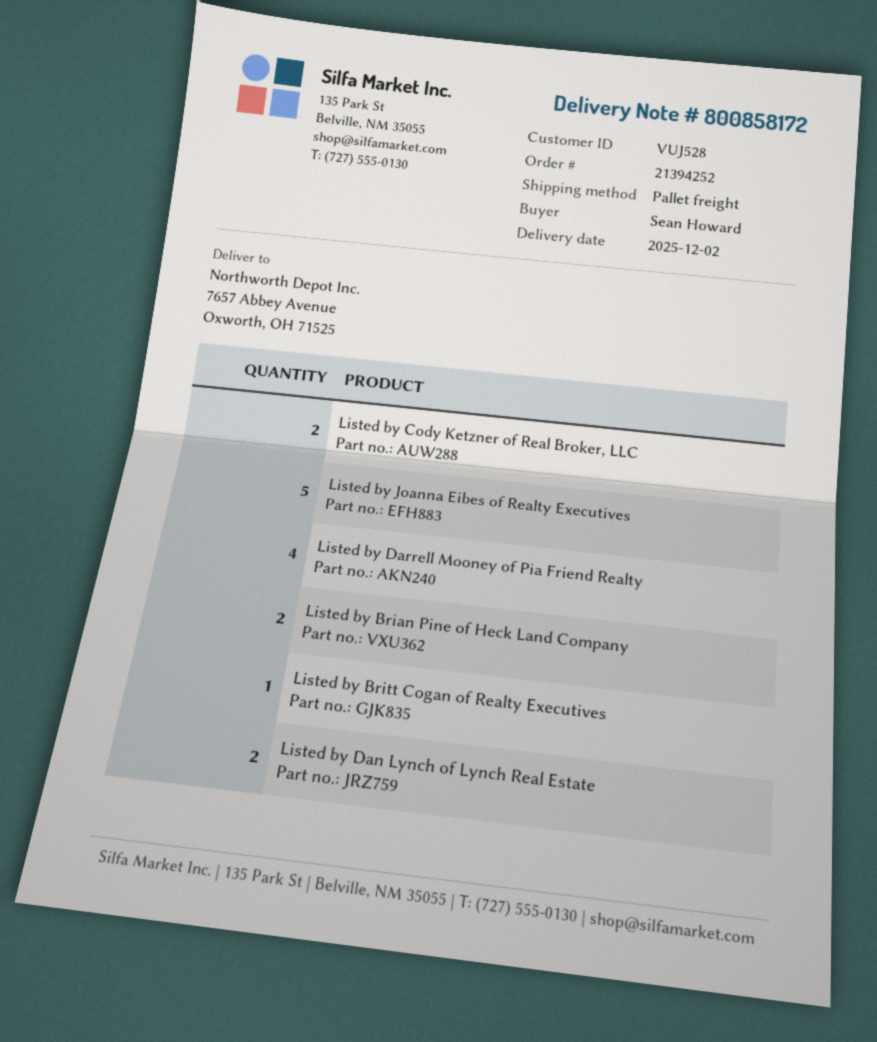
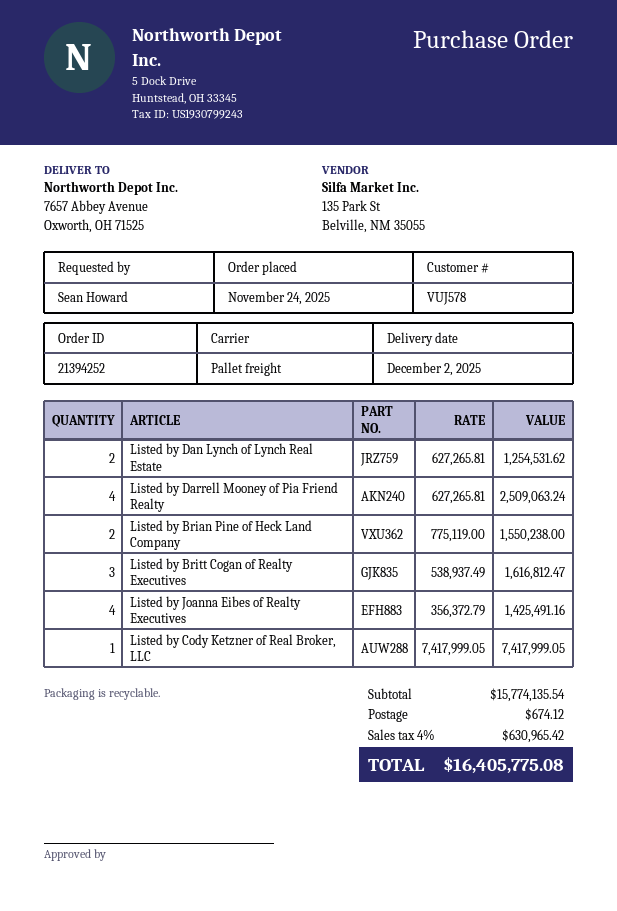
customer number: VUJ528 -> VUJ578
Listed by Cody Ketzner of Real Broker, LLC: 2 -> 1
Listed by Joanna Eibes of Realty Executives: 5 -> 4
Listed by Britt Cogan of Realty Executives: 1 -> 3

